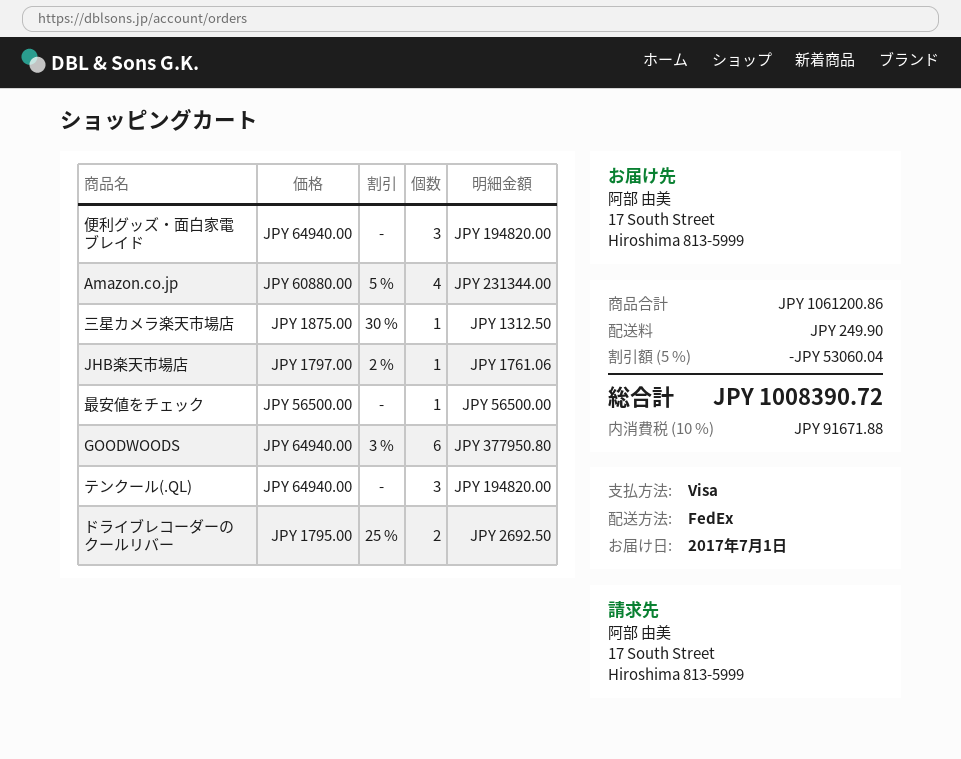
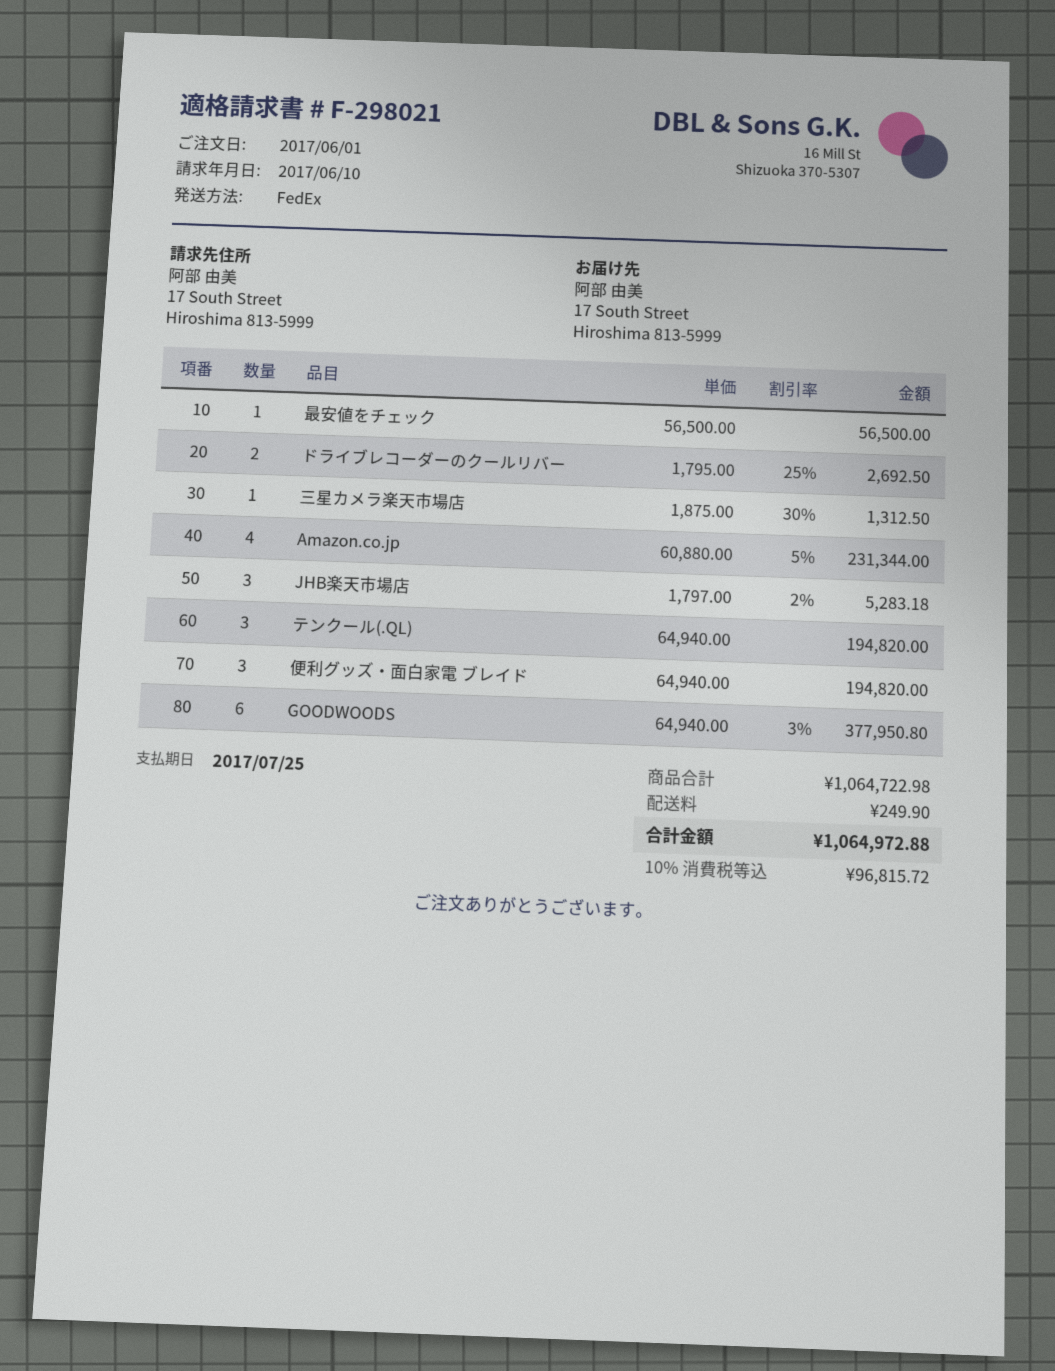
JHB楽天市場店: 1 x 1797.00 - 2% = 1761.06 -> 3 x 1797.00 - 2% = 5283.18
subtotal: 1061200.86 -> 1064722.98
discount: 5% = 53060.04 -> none
tax: 10% = 91671.88 -> 10% = 96815.72
total: 1008390.72 -> 1064972.88

